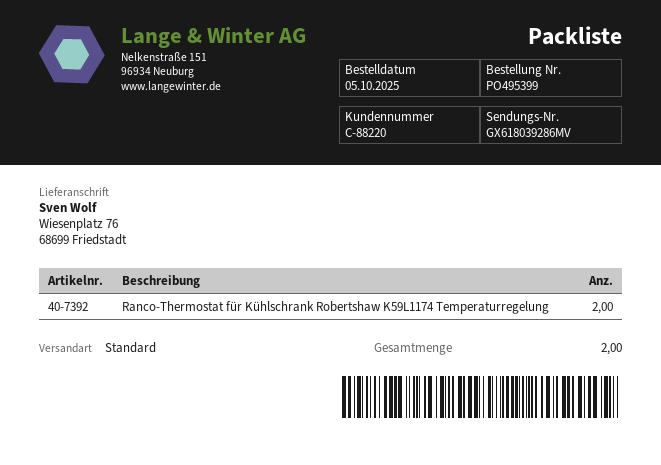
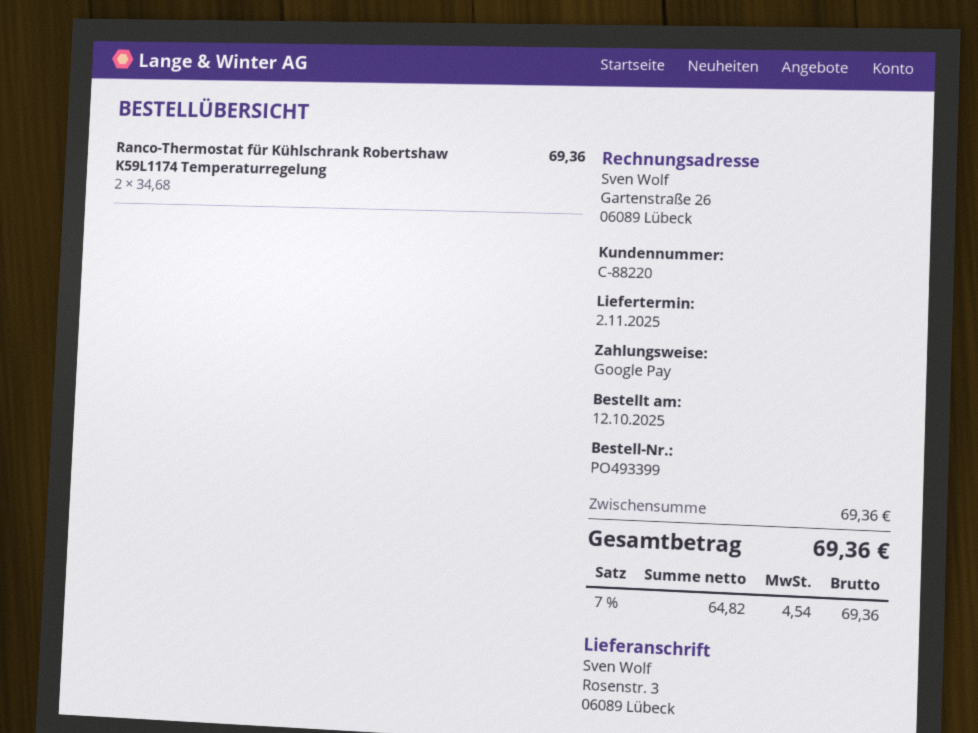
order number: PO495399 -> PO493399
order date: 2025-10-05 -> 2025-10-12
ship to: Wiesenplatz 76, 68699 Friedstadt -> Rosenstr. 3, 06089 Lübeck

